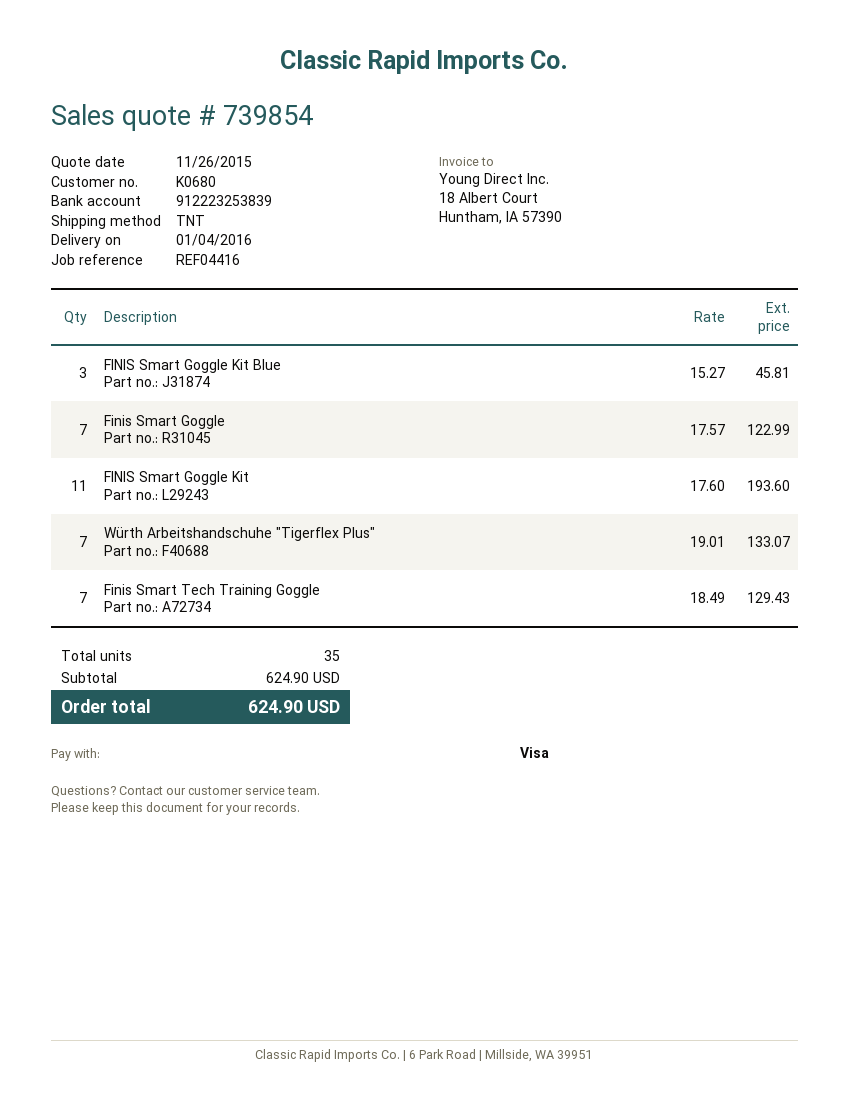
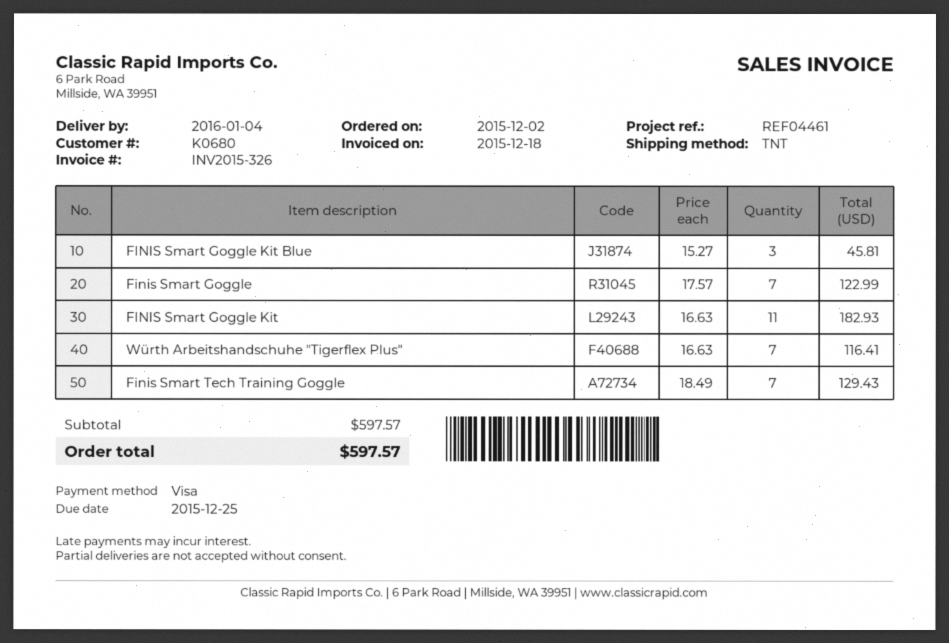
reference: REF04416 -> REF04461
FINIS Smart Goggle Kit: 11 x 17.60 = 193.60 -> 11 x 16.63 = 182.93
Würth Arbeitshandschuhe "Tigerflex Plus": 7 x 19.01 = 133.07 -> 7 x 16.63 = 116.41
subtotal: 624.90 -> 597.57
total: 624.90 -> 597.57

